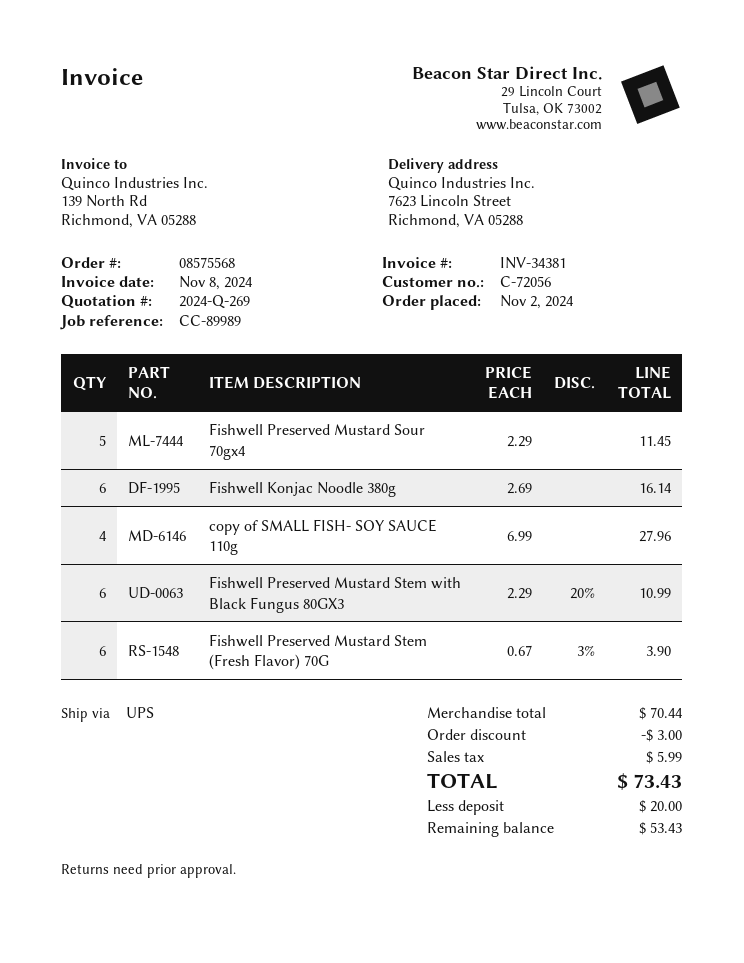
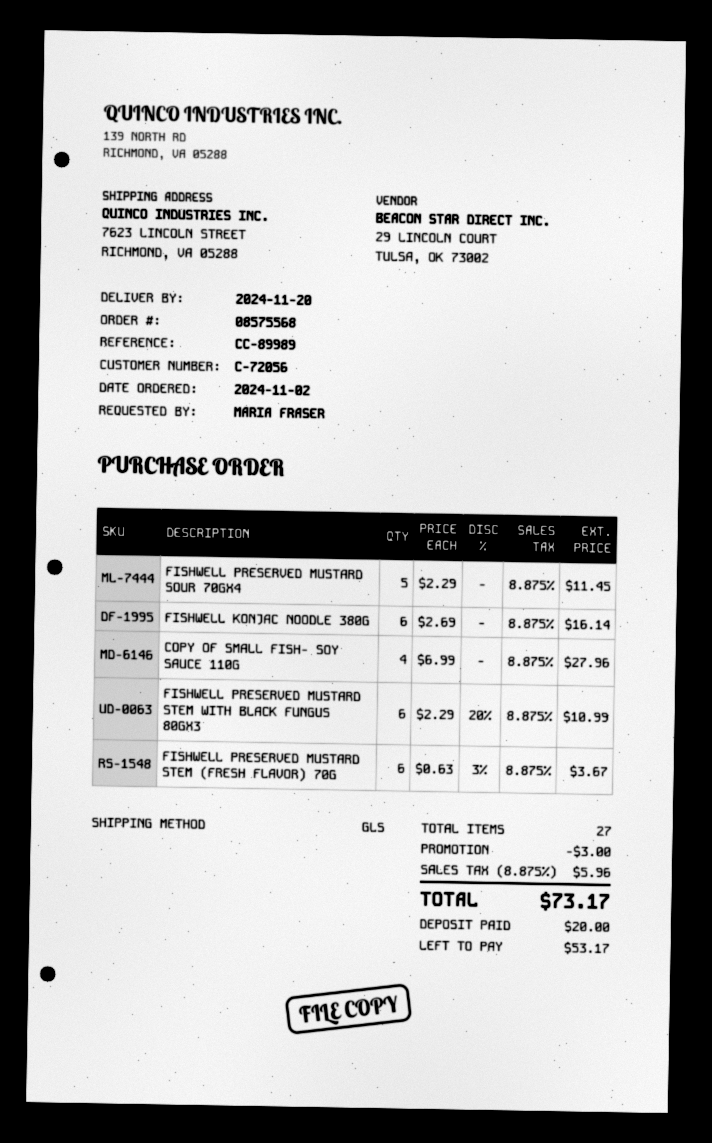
shipping method: UPS -> GLS
Fishwell Preserved Mustard Stem (Fresh Flavor) 70G: 6 x 0.67 - 3% = 3.90 -> 6 x 0.63 - 3% = 3.67
tax: 5.99 -> 5.96
total: 73.43 -> 73.17
balance: 53.43 -> 53.17

